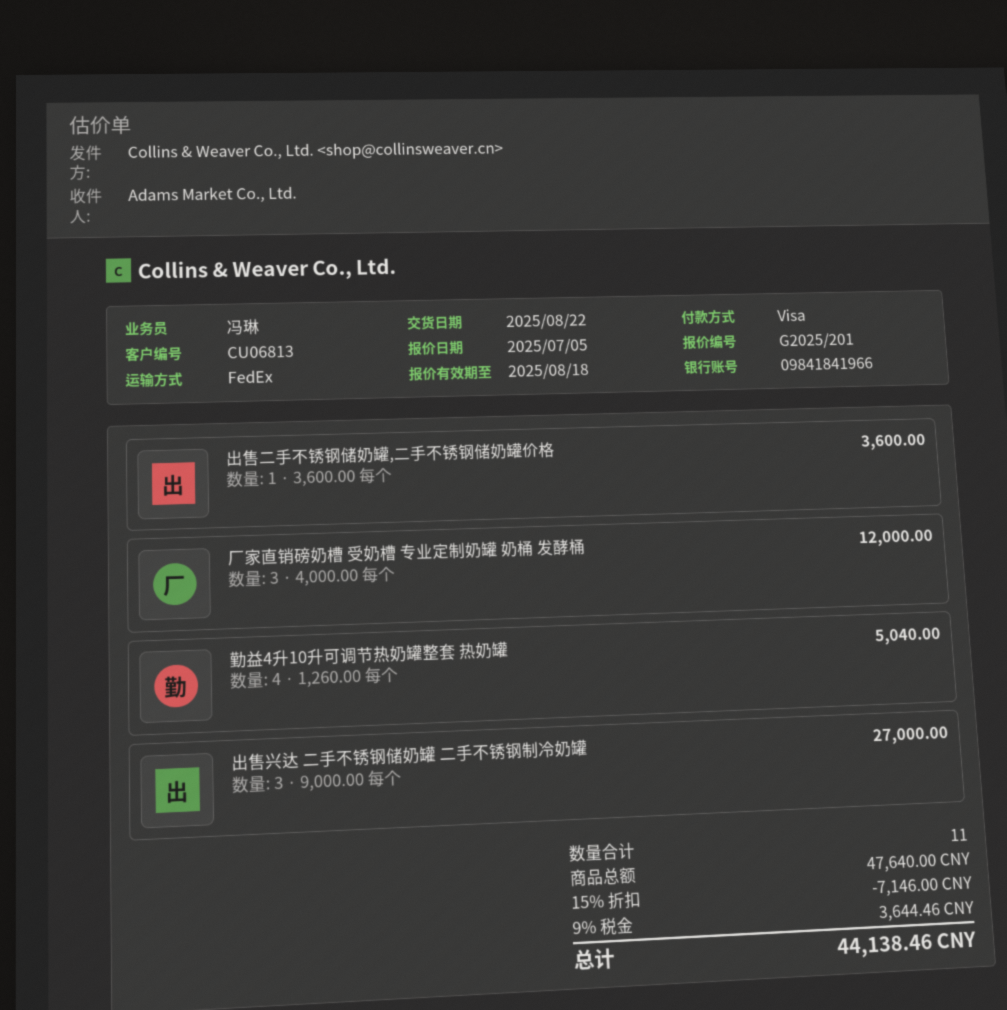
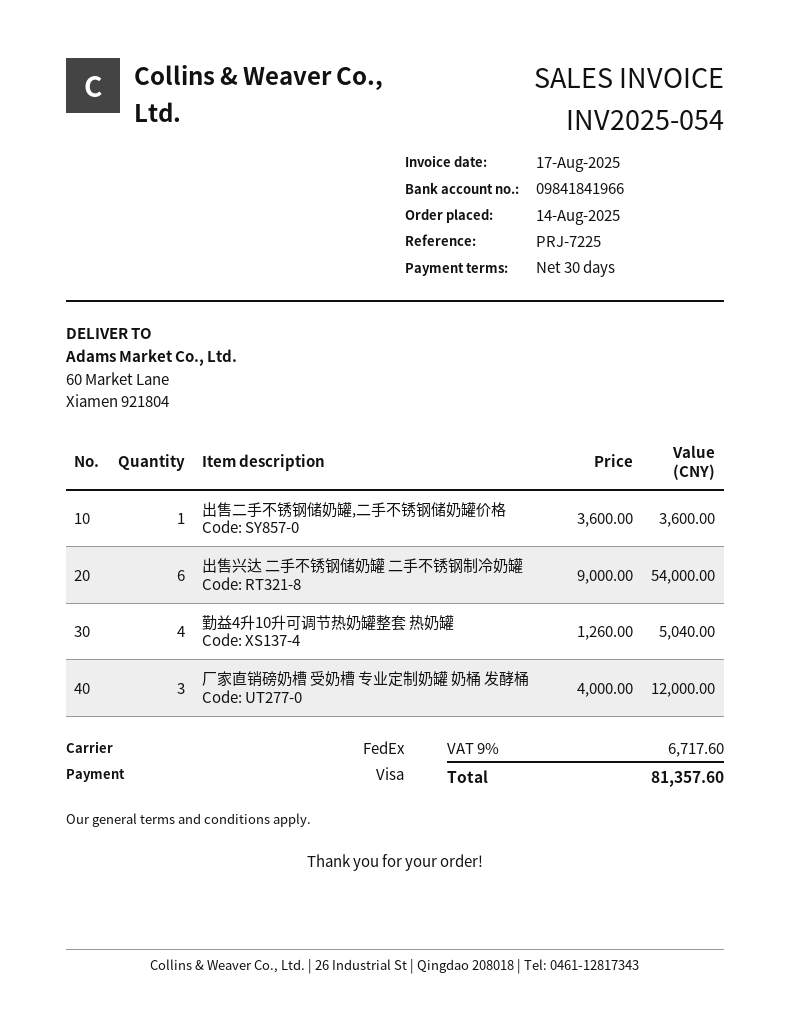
出售兴达 二手不锈钢储奶罐 二手不锈钢制冷奶罐: 3 x 9000.00 = 27000.00 -> 6 x 9000.00 = 54000.00
discount: 15% = 7146.00 -> none
tax: 9% = 3644.46 -> 9% = 6717.60
total: 44138.46 -> 81357.60

